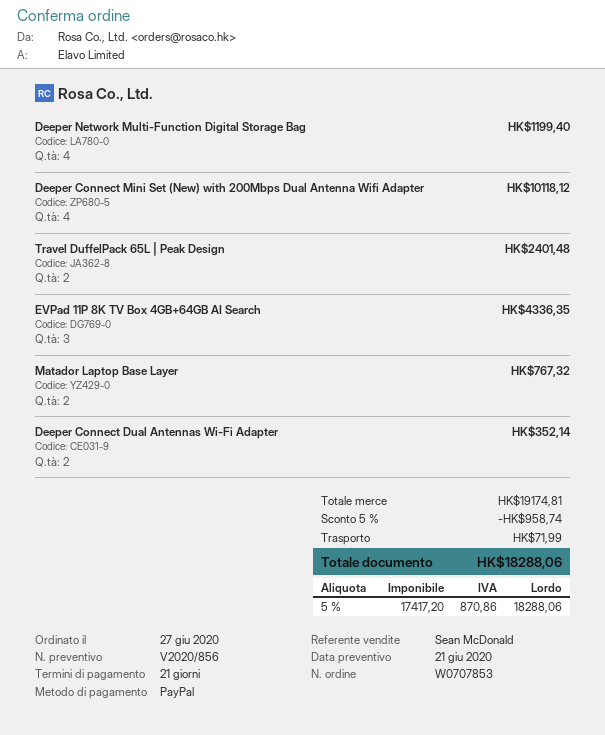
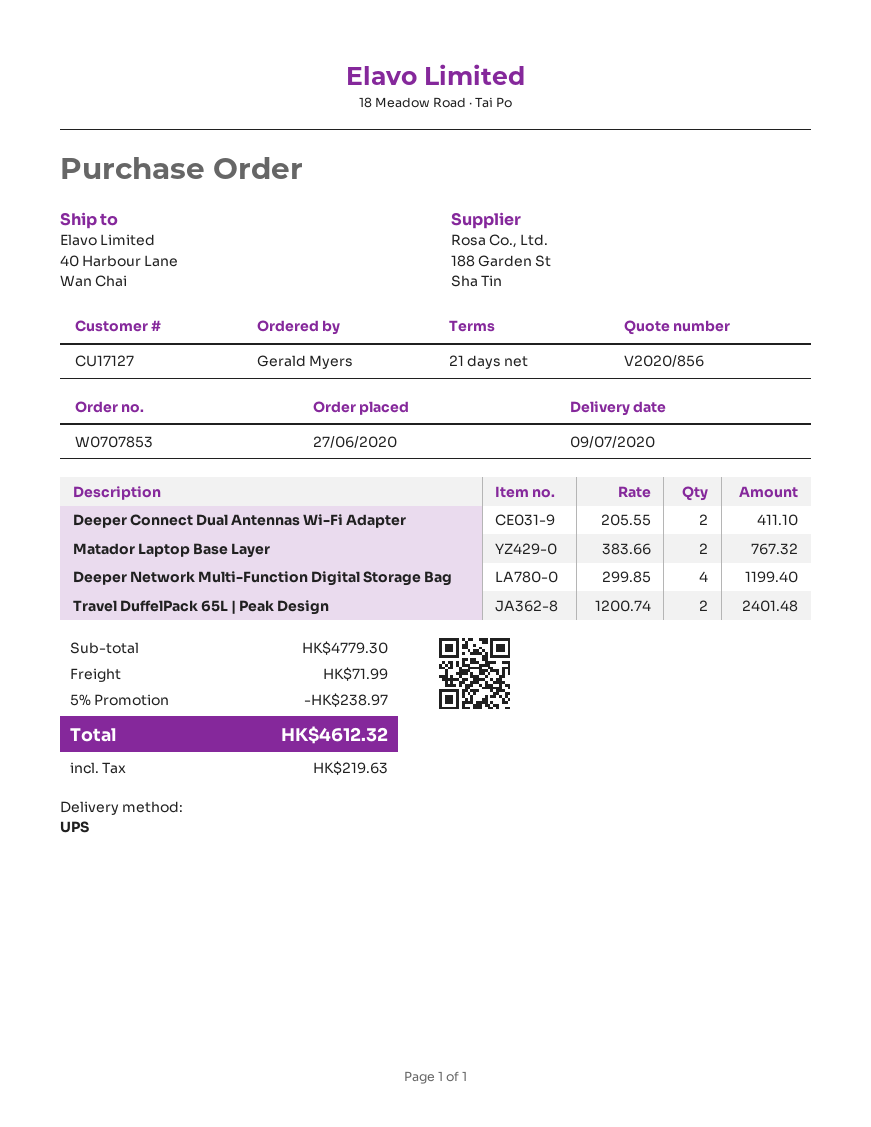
Deeper Connect Mini Set (New) with 200Mbps Dual Antenna Wifi Adapter: 4 for 10118.12 -> none
EVPad 11P 8K TV Box 4GB+64GB AI Search: 3 for 4336.35 -> none
Deeper Connect Dual Antennas Wi-Fi Adapter: 2 for 352.14 -> 2 for 411.10
subtotal: 19174.81 -> 4779.30
discount: 5% = 958.74 -> 5% = 238.97
tax: 870.86 -> 219.63
total: 18288.06 -> 4612.32

